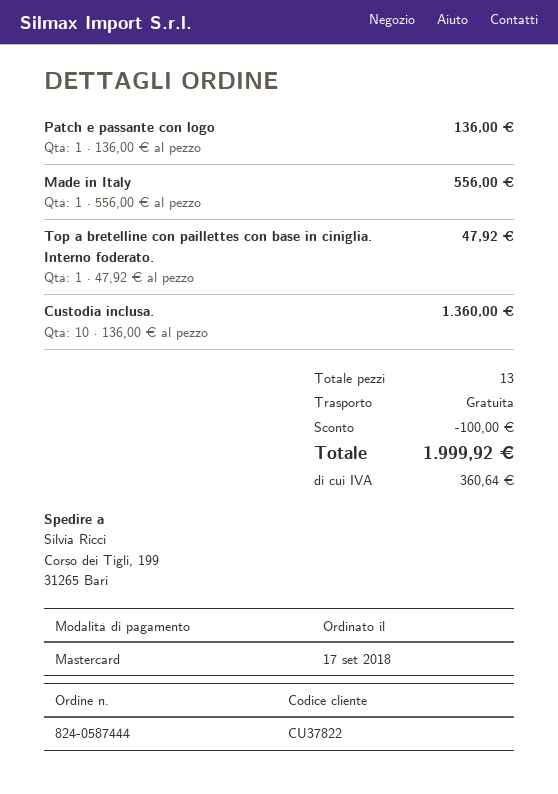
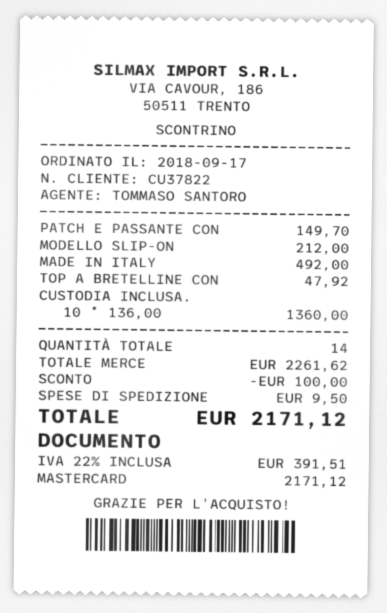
Patch e passante con logo: 1 x 136.00 = 136.00 -> 1 x 149.70 = 149.70
Made in Italy: 1 x 556.00 = 556.00 -> 1 x 492.00 = 492.00
MODELLO SLIP-ON: none -> 1 x 212.00 = 212.00
total quantity: 13 -> 14
shipping: 0.00 -> 9.50
tax: 360.64 -> 391.51
total: 1999.92 -> 2171.12

